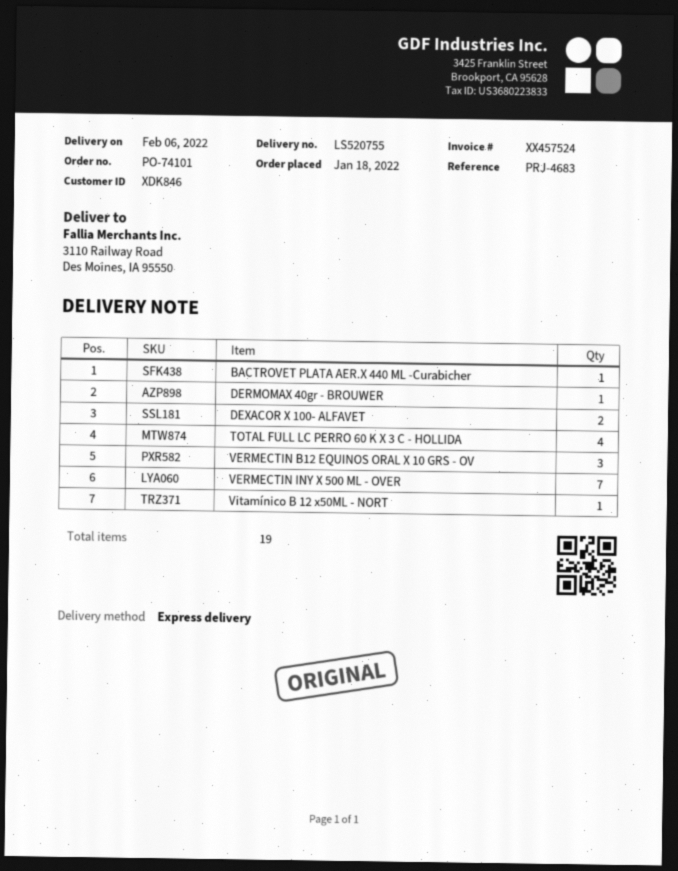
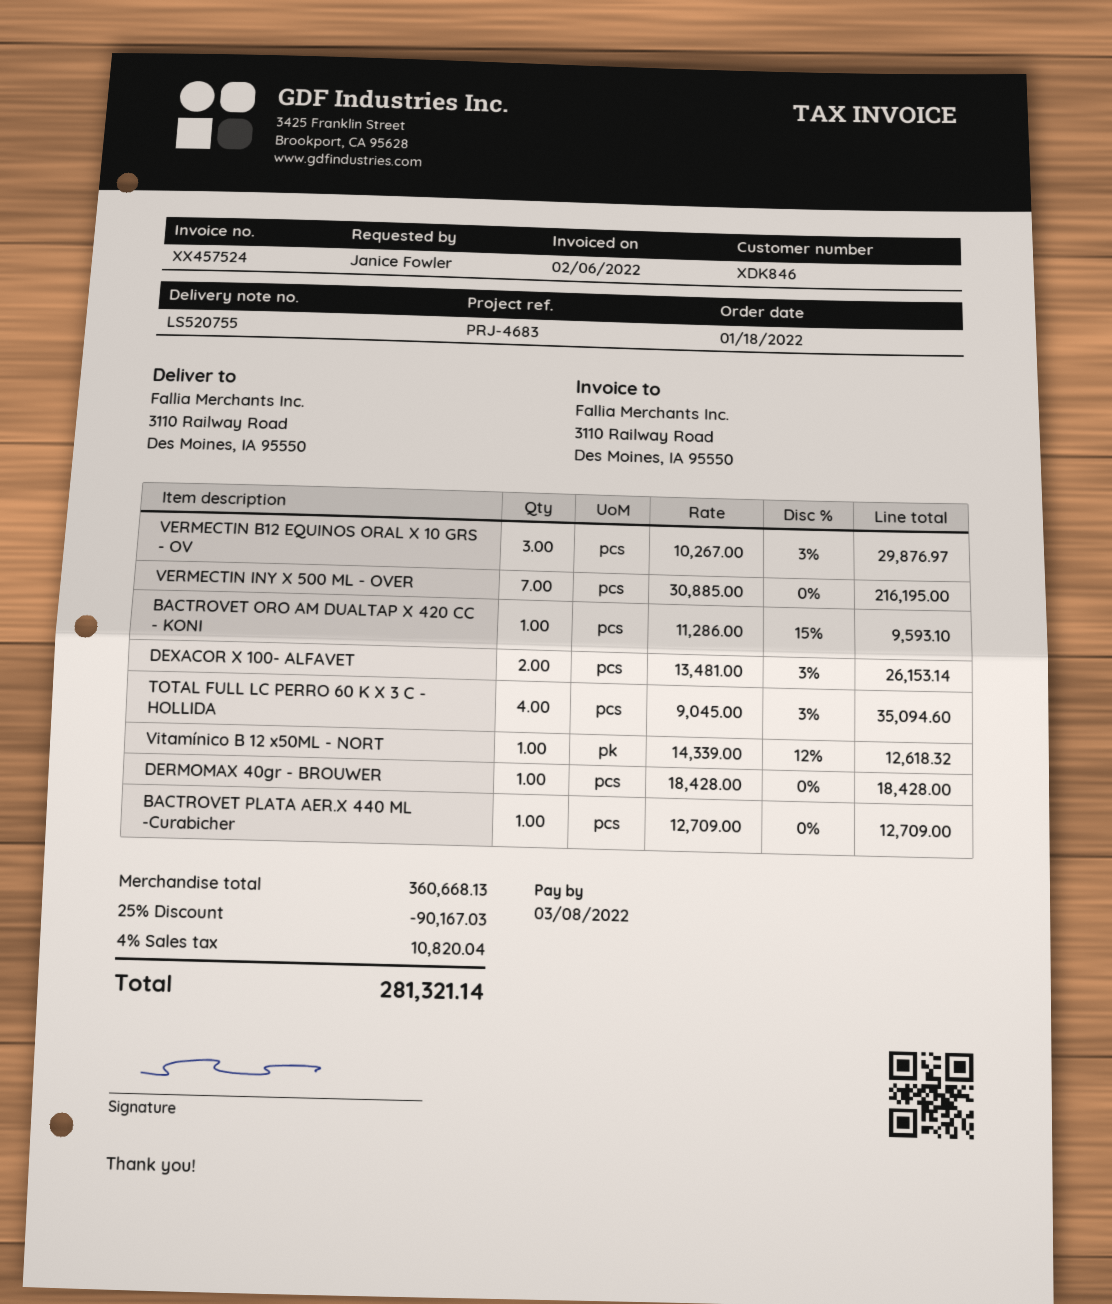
BACTROVET ORO AM DUALTAP X 420 CC - KONI: none -> 1

